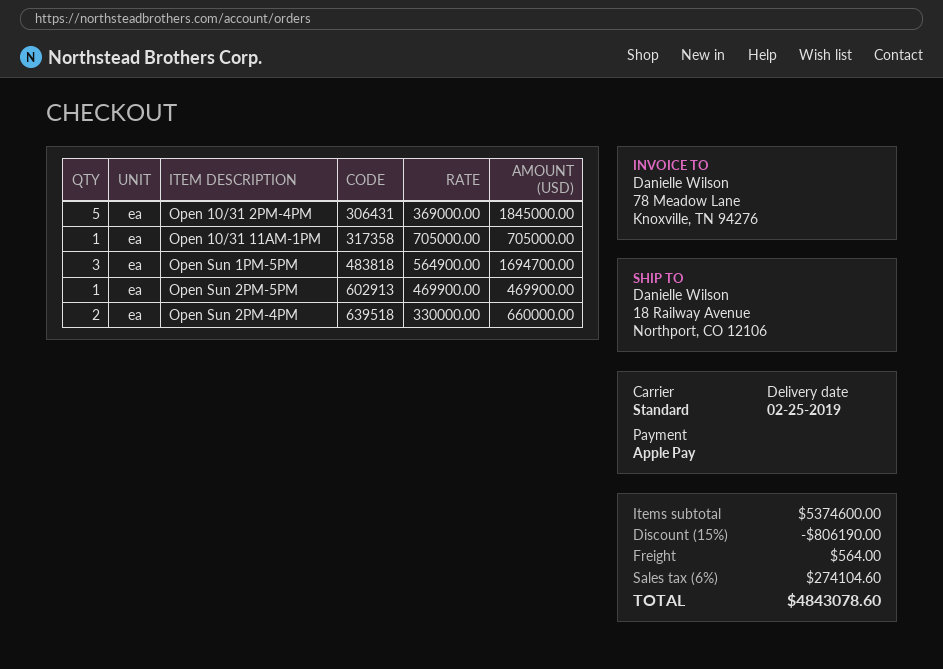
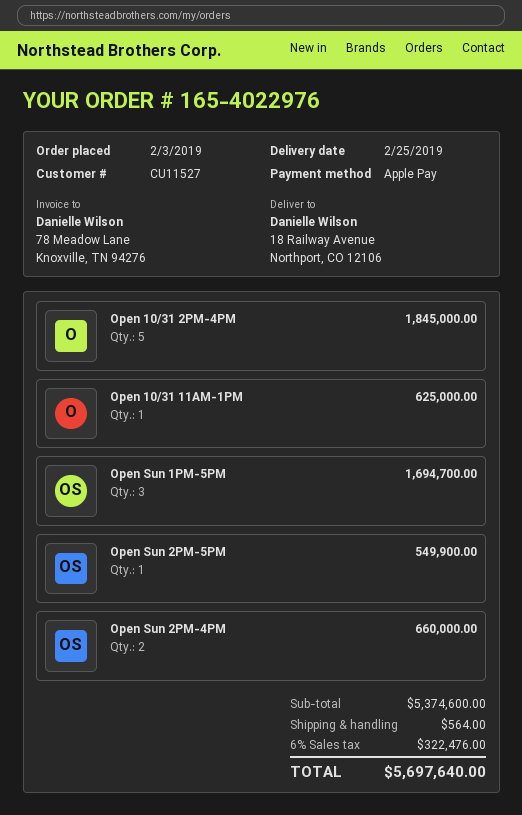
Open 10/31 11AM-1PM: 1 for 705000.00 -> 1 for 625000.00
Open Sun 2PM-5PM: 1 for 469900.00 -> 1 for 549900.00
discount: 15% = 806190.00 -> none
tax: 6% = 274104.60 -> 6% = 322476.00
total: 4843078.60 -> 5697640.00

